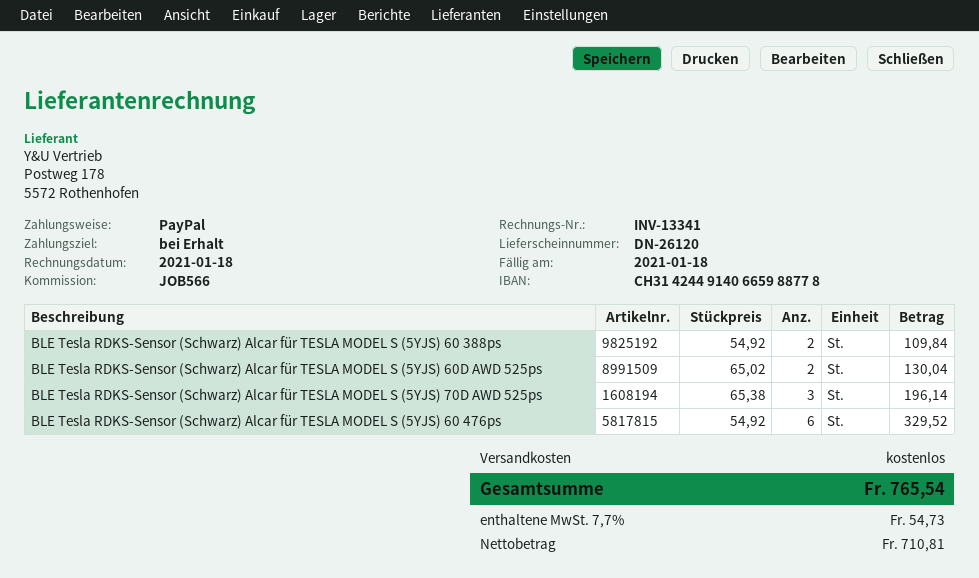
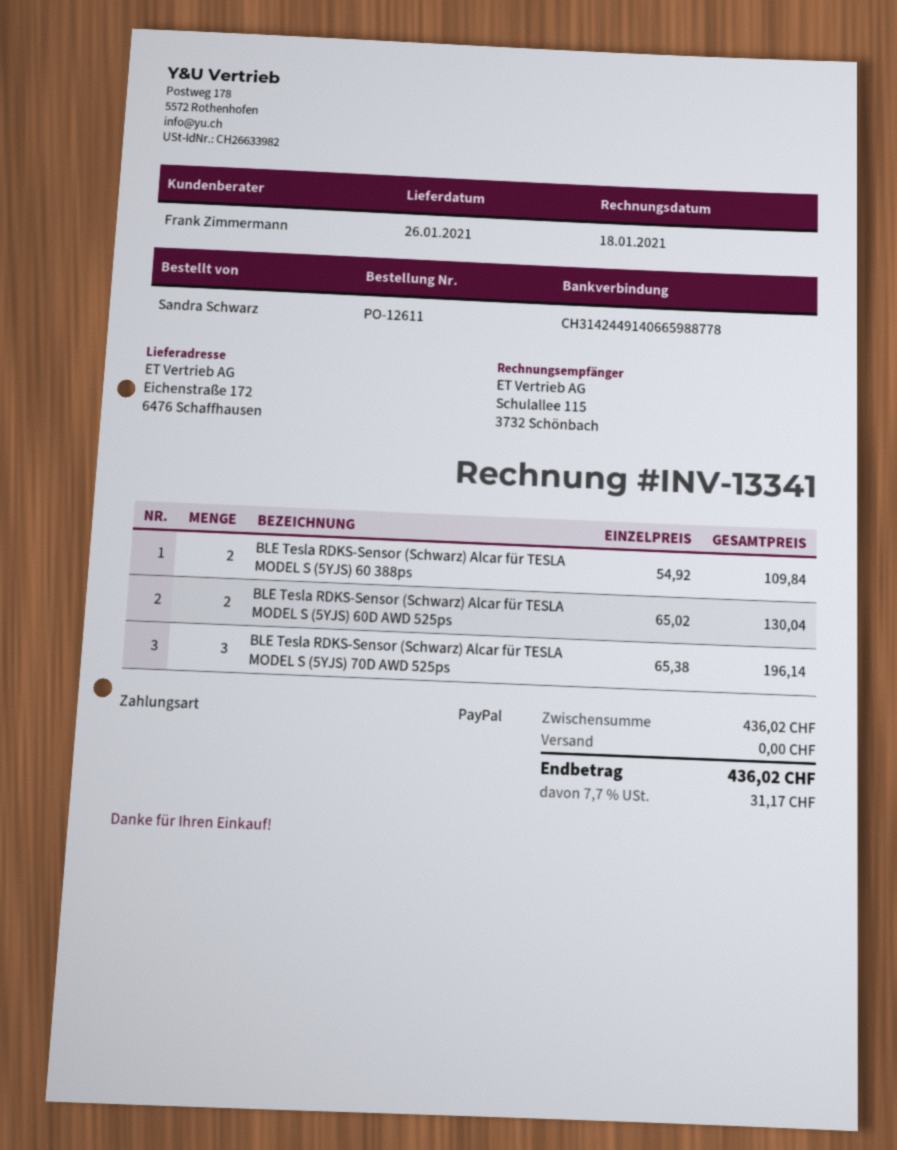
BLE Tesla RDKS-Sensor (Schwarz) Alcar für TESLA MODEL S (5YJS) 60 476ps: 6 x 54.92 = 329.52 -> none
tax: 7.7% = 54.73 -> 7.7% = 31.17
total: 765.54 -> 436.02

